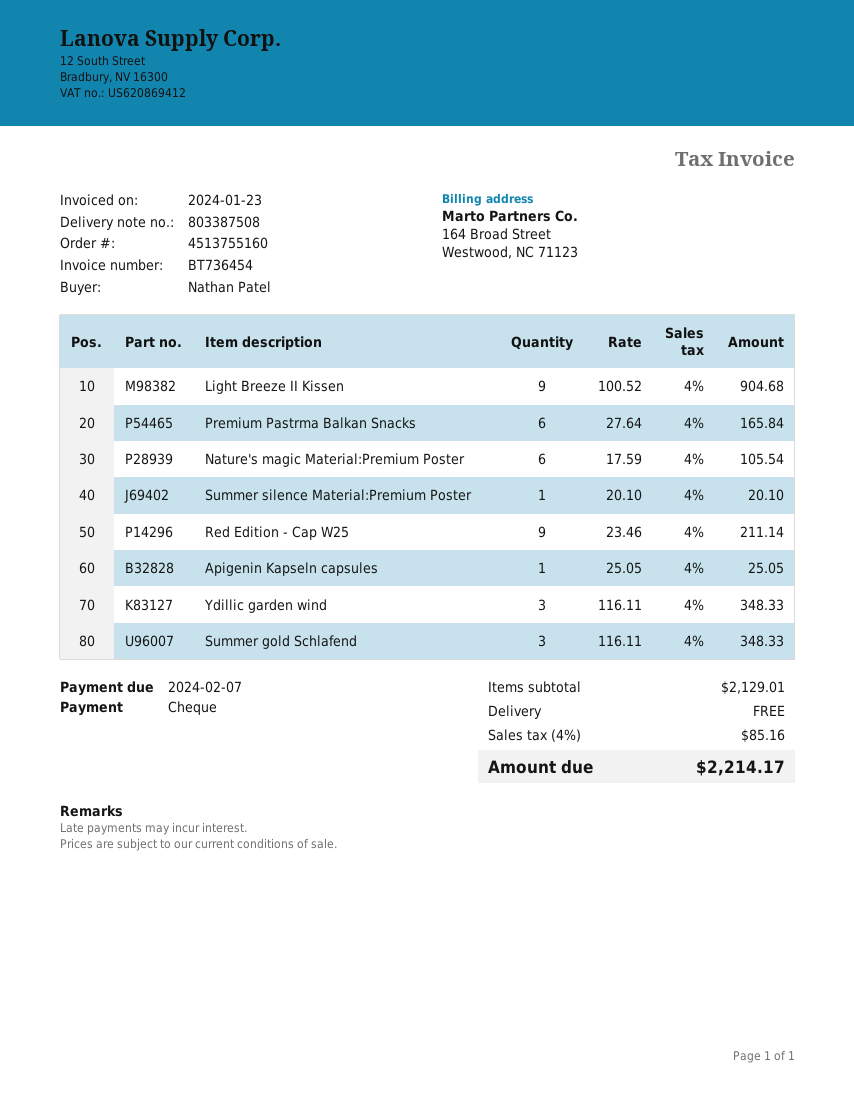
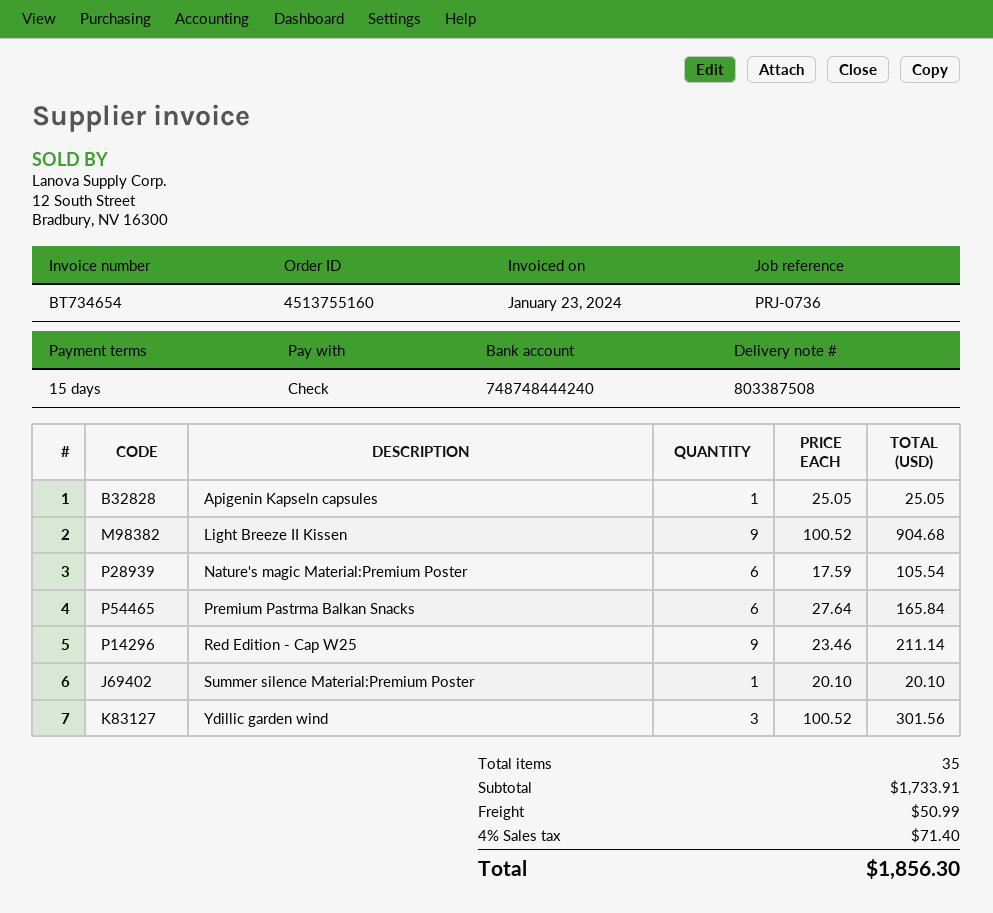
invoice number: BT736454 -> BT734654
Ydillic garden wind: 3 x 116.11 = 348.33 -> 3 x 100.52 = 301.56
Summer gold Schlafend: 3 x 116.11 = 348.33 -> none
subtotal: 2129.01 -> 1733.91
shipping: 0.00 -> 50.99
tax: 4% = 85.16 -> 4% = 71.40
total: 2214.17 -> 1856.30

